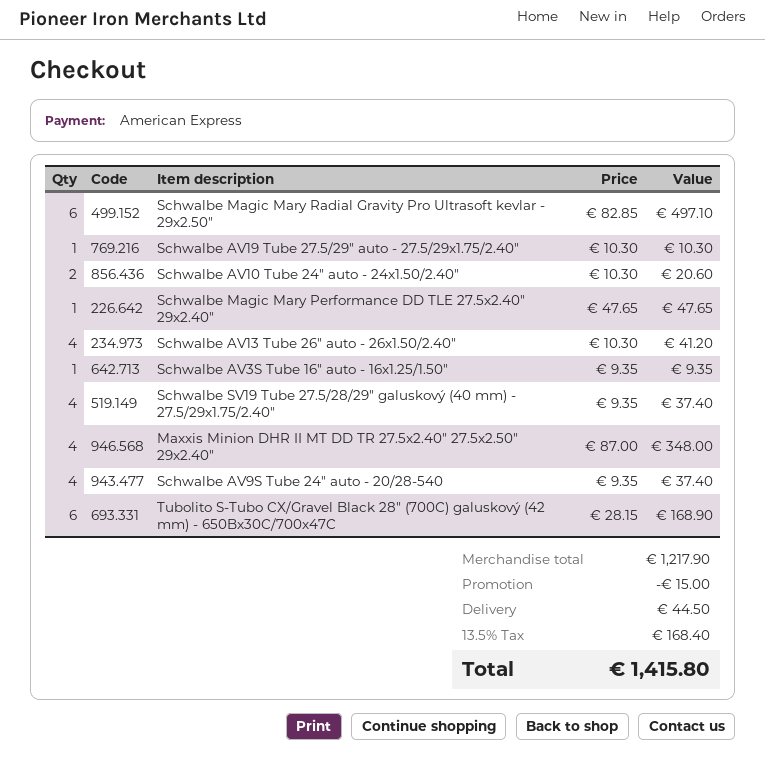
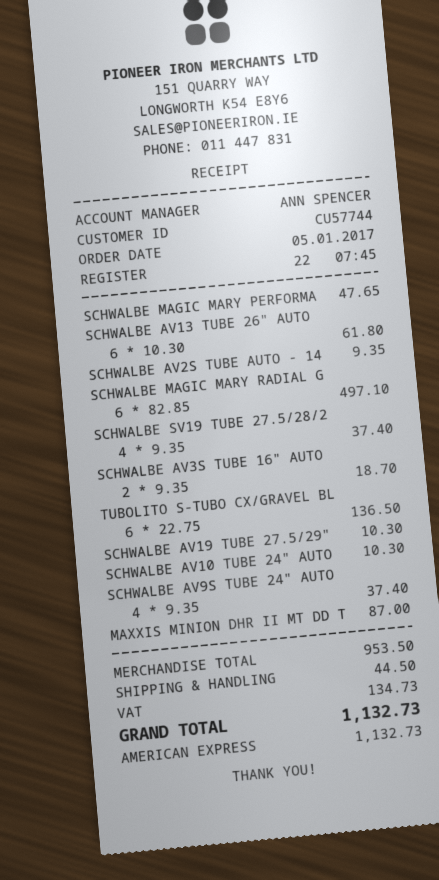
Schwalbe AV10 Tube 24" auto - 24x1.50/2.40": 2 x 10.30 = 20.60 -> 1 x 10.30 = 10.30
Schwalbe AV13 Tube 26" auto - 26x1.50/2.40": 4 x 10.30 = 41.20 -> 6 x 10.30 = 61.80
Schwalbe AV3S Tube 16" auto - 16x1.25/1.50": 1 x 9.35 = 9.35 -> 2 x 9.35 = 18.70
Maxxis Minion DHR II MT DD TR 27.5x2.40" 27.5x2.50" 29x2.40": 4 x 87.00 = 348.00 -> 1 x 87.00 = 87.00
Tubolito S-Tubo CX/Gravel Black 28" (700C) galuskový (42 mm) - 650Bx30C/700x47C: 6 x 28.15 = 168.90 -> 6 x 22.75 = 136.50
SCHWALBE AV2S TUBE AUTO - 14: none -> 1 x 9.35 = 9.35
subtotal: 1217.90 -> 953.50
discount: 15.00 -> none
tax: 168.40 -> 134.73
total: 1415.80 -> 1132.73

